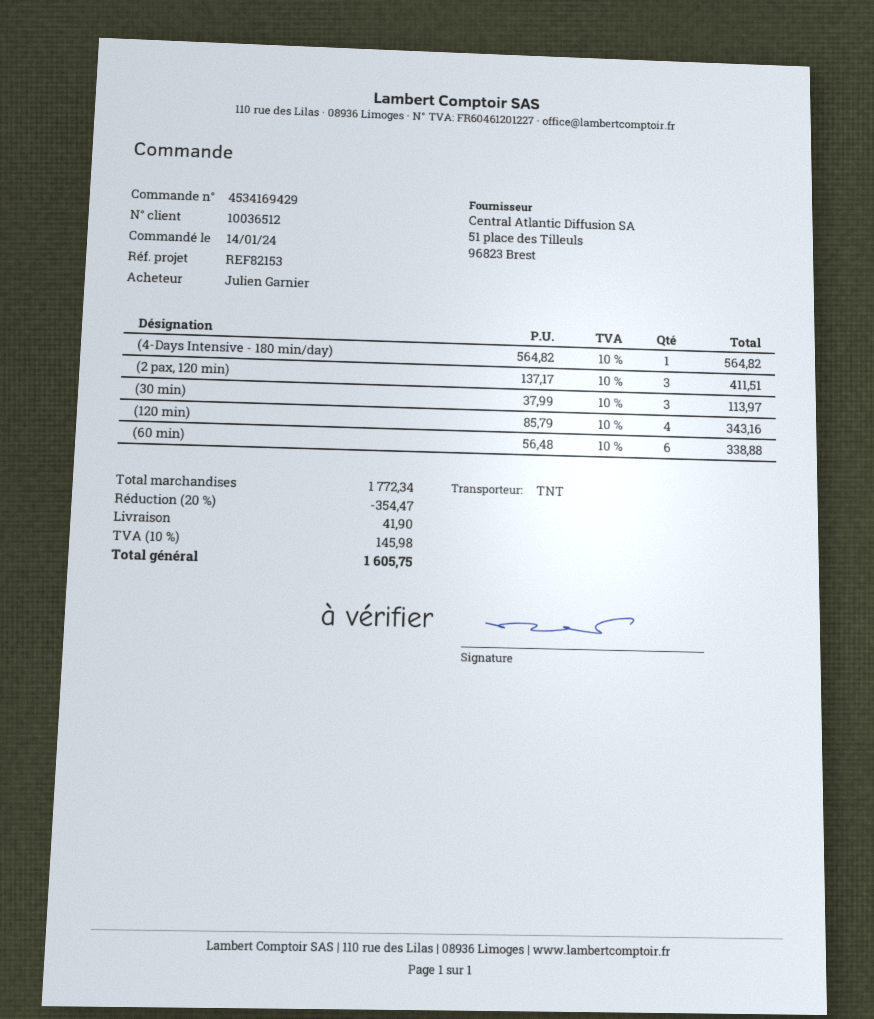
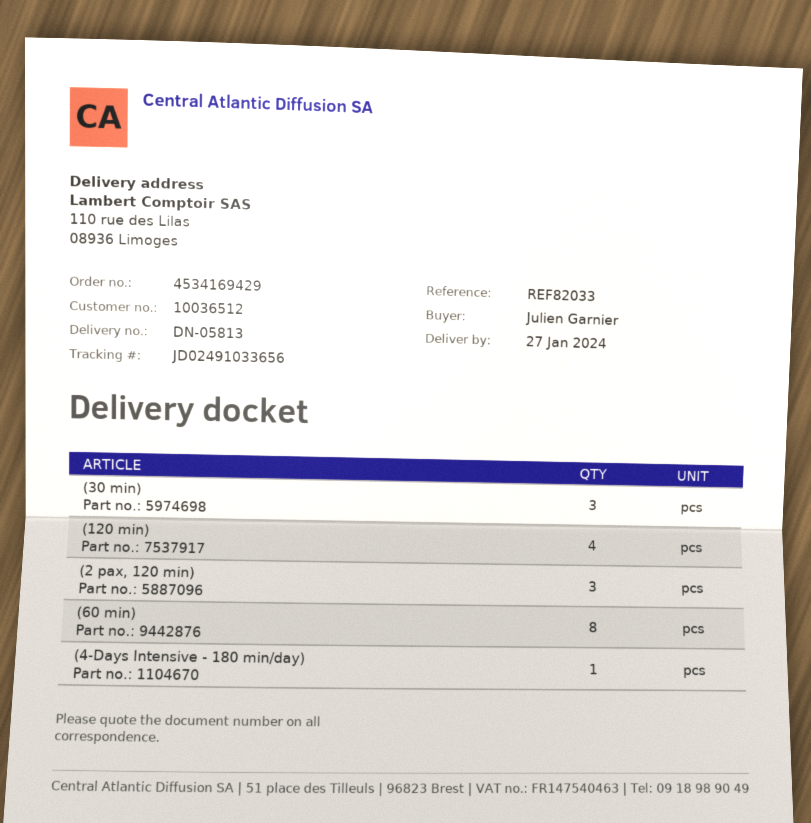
reference: REF82153 -> REF82033
(60 min): 6 -> 8

